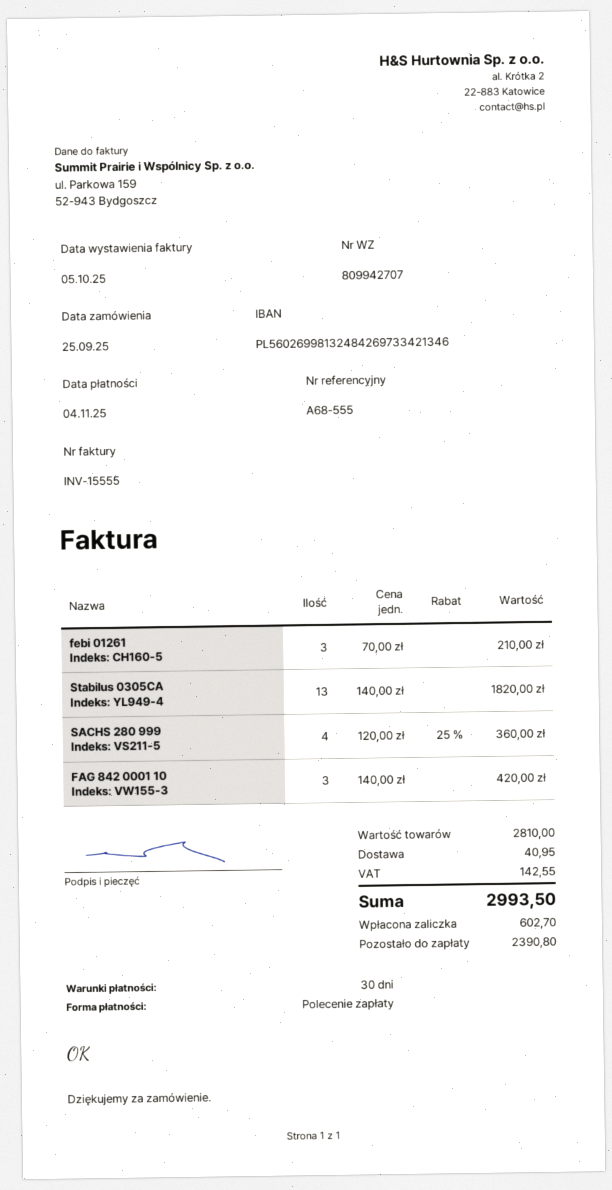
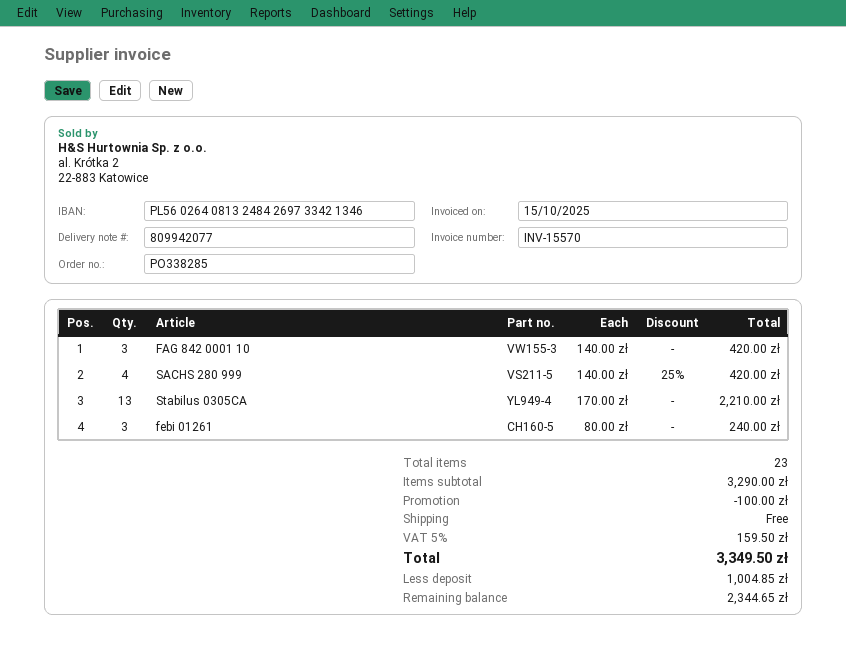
delivery note number: 809942707 -> 809942077
invoice number: INV-15555 -> INV-15570
invoice date: 2025-10-05 -> 2025-10-15
bank account: PL56026998132484269733421346 -> PL56026408132484269733421346
febi 01261: 3 x 70.00 = 210.00 -> 3 x 80.00 = 240.00
Stabilus 0305CA: 13 x 140.00 = 1820.00 -> 13 x 170.00 = 2210.00
SACHS 280 999: 4 x 120.00 - 25% = 360.00 -> 4 x 140.00 - 25% = 420.00
subtotal: 2810.00 -> 3290.00
discount: none -> 100.00
shipping: 40.95 -> 0.00
tax: 142.55 -> 159.50
total: 2993.50 -> 3349.50
deposit: 602.70 -> 1004.85
balance: 2390.80 -> 2344.65

